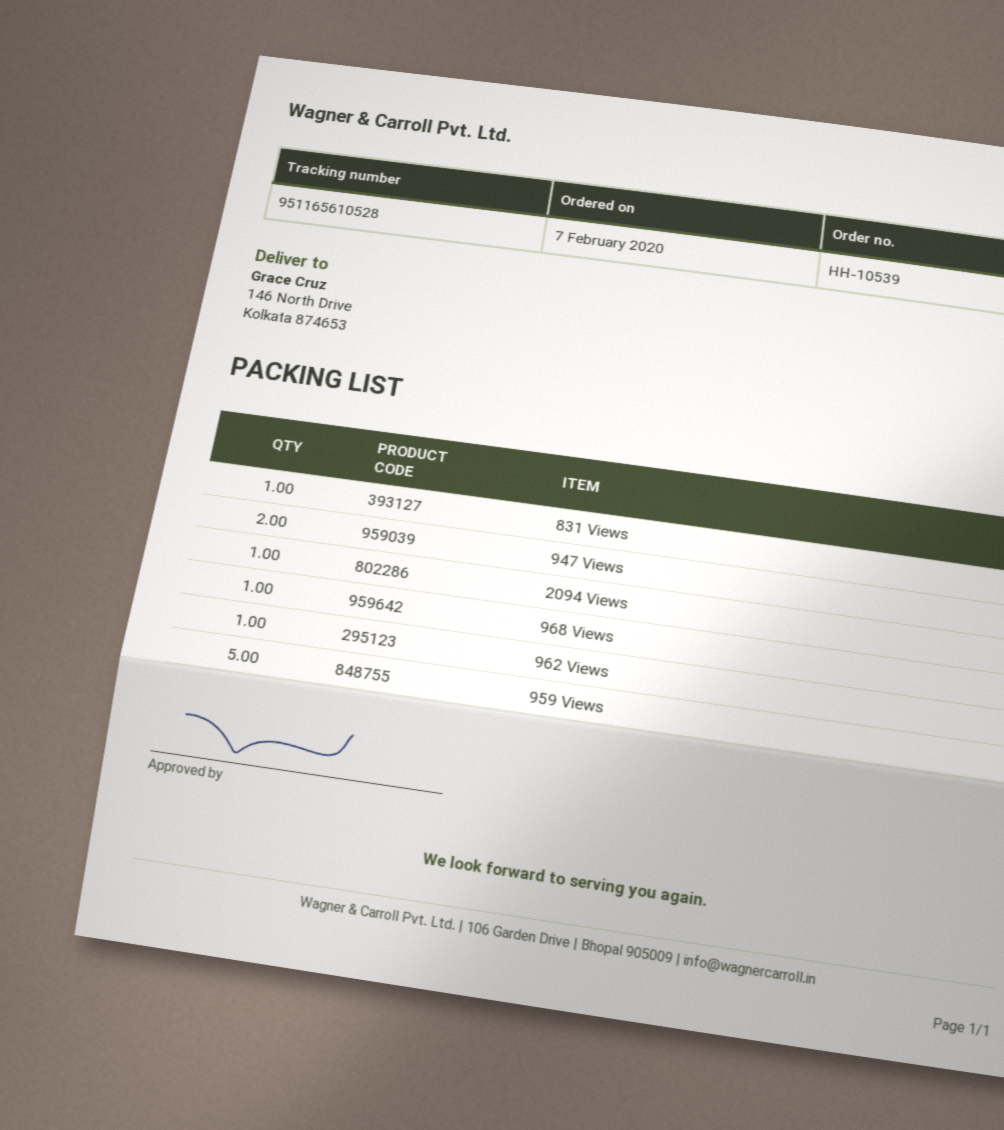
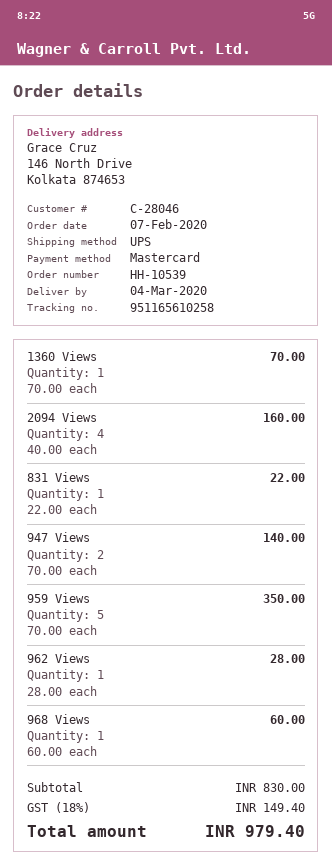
tracking number: 951165610528 -> 951165610258
2094 Views: 1 -> 4
1360 Views: none -> 1

